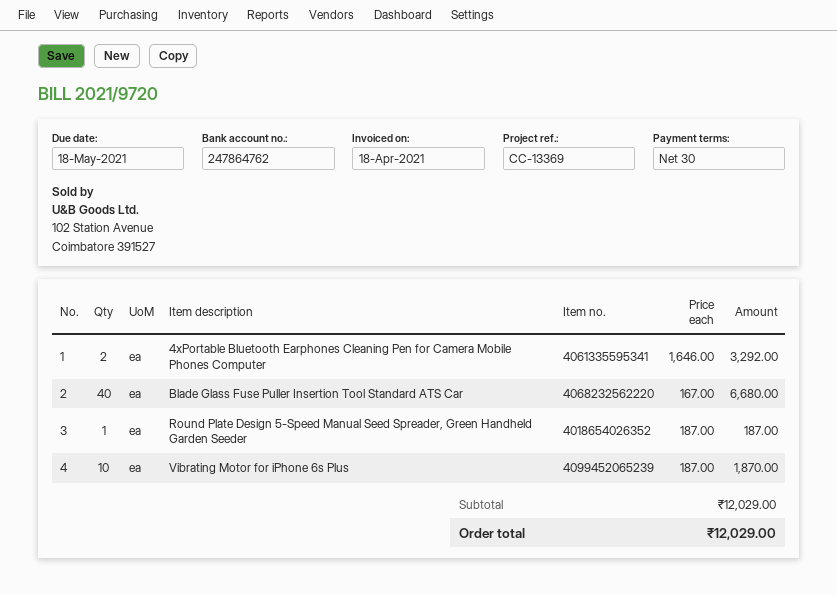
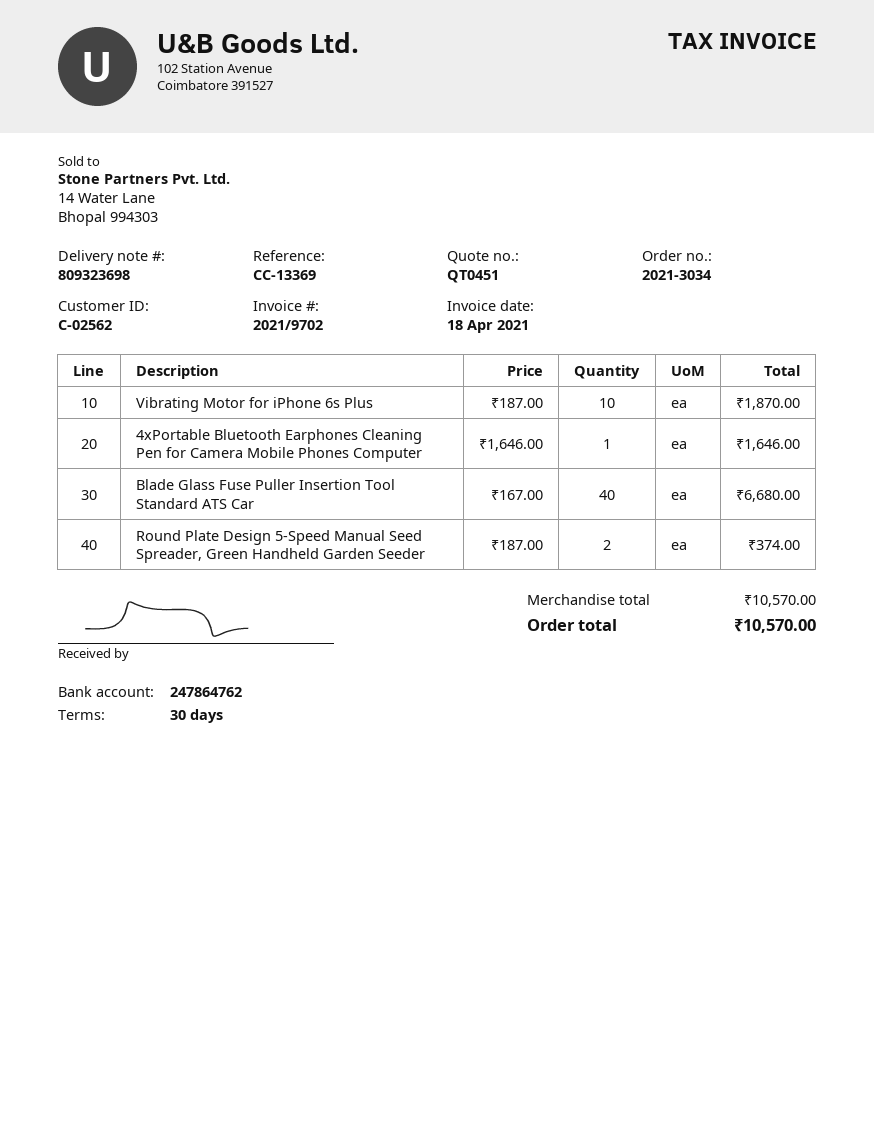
invoice number: 2021/9720 -> 2021/9702
4xPortable Bluetooth Earphones Cleaning Pen for Camera Mobile Phones Computer: 2 x 1646.00 = 3292.00 -> 1 x 1646.00 = 1646.00
Round Plate Design 5-Speed Manual Seed Spreader, Green Handheld Garden Seeder: 1 x 187.00 = 187.00 -> 2 x 187.00 = 374.00
subtotal: 12029.00 -> 10570.00
total: 12029.00 -> 10570.00

